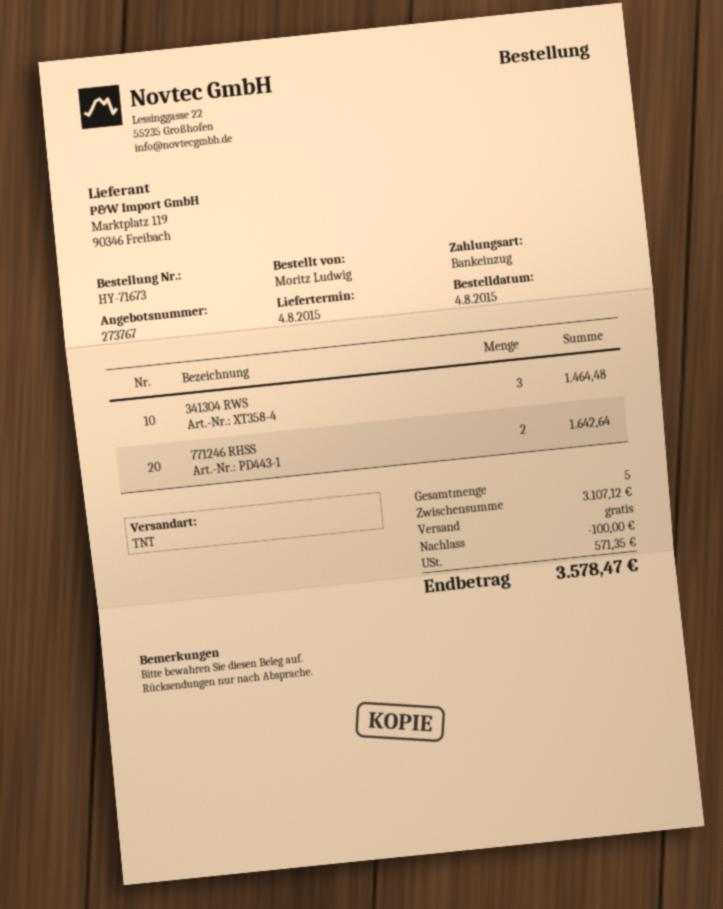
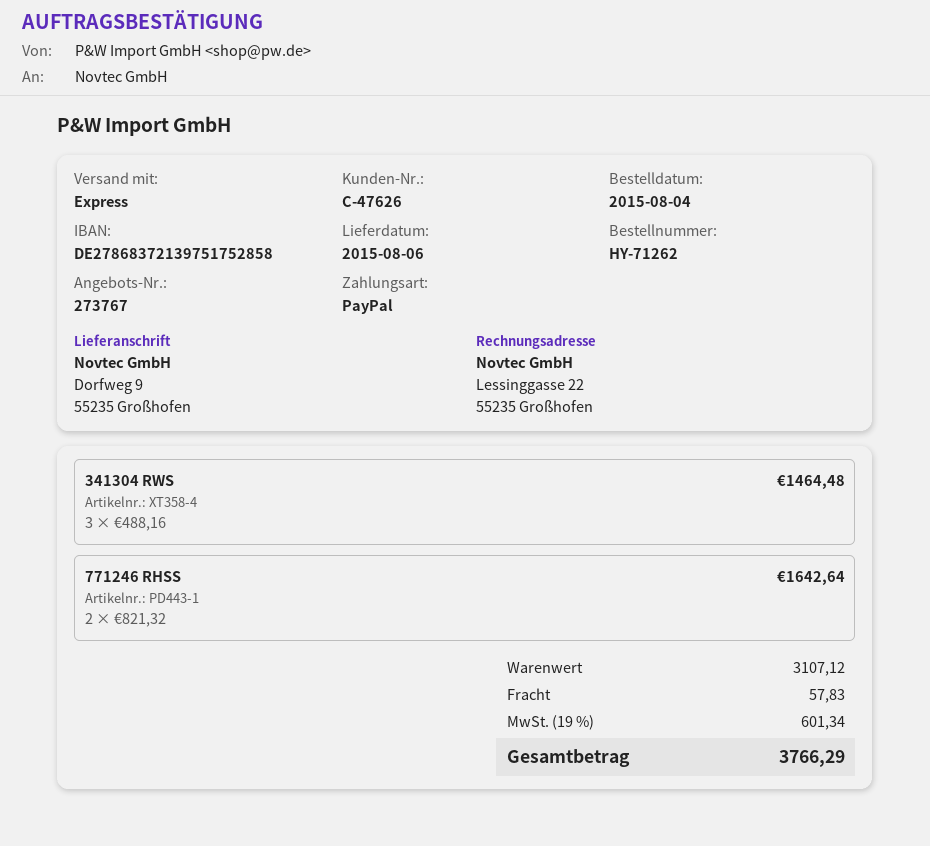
order number: HY-71673 -> HY-71262
delivery date: 2015-08-04 -> 2015-08-06
payment method: direct debit -> PayPal
shipping method: TNT -> express
discount: 100.00 -> none
shipping: 0.00 -> 57.83
tax: 571.35 -> 601.34
total: 3578.47 -> 3766.29

